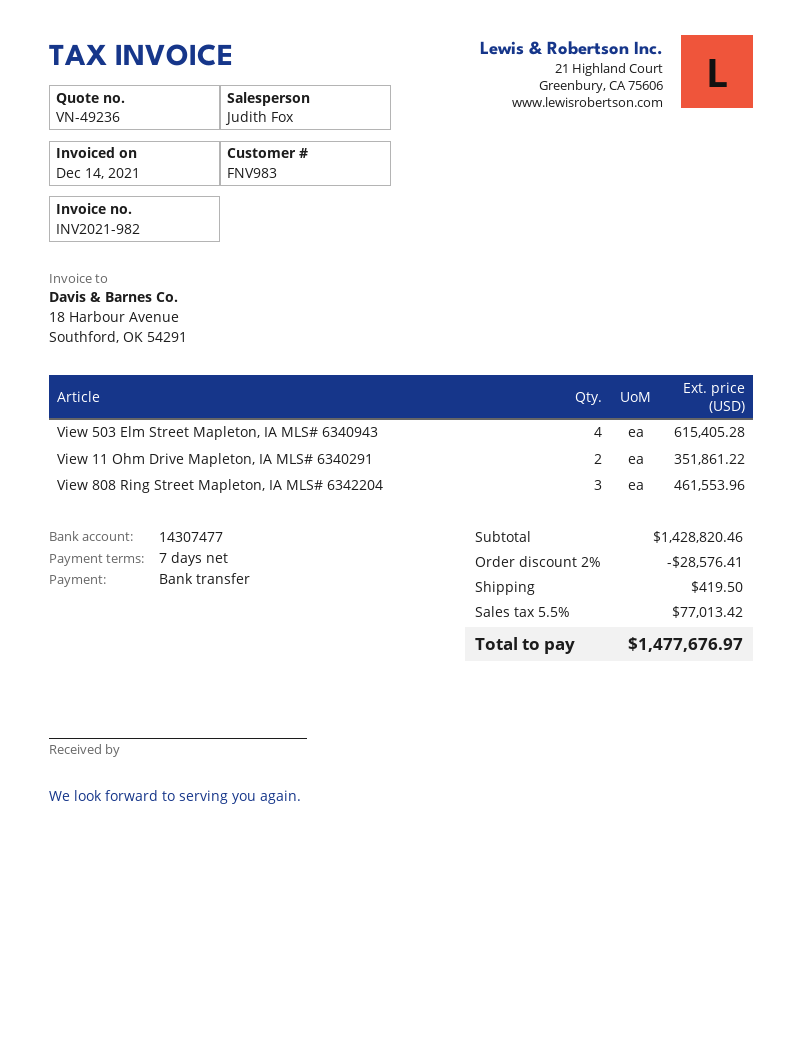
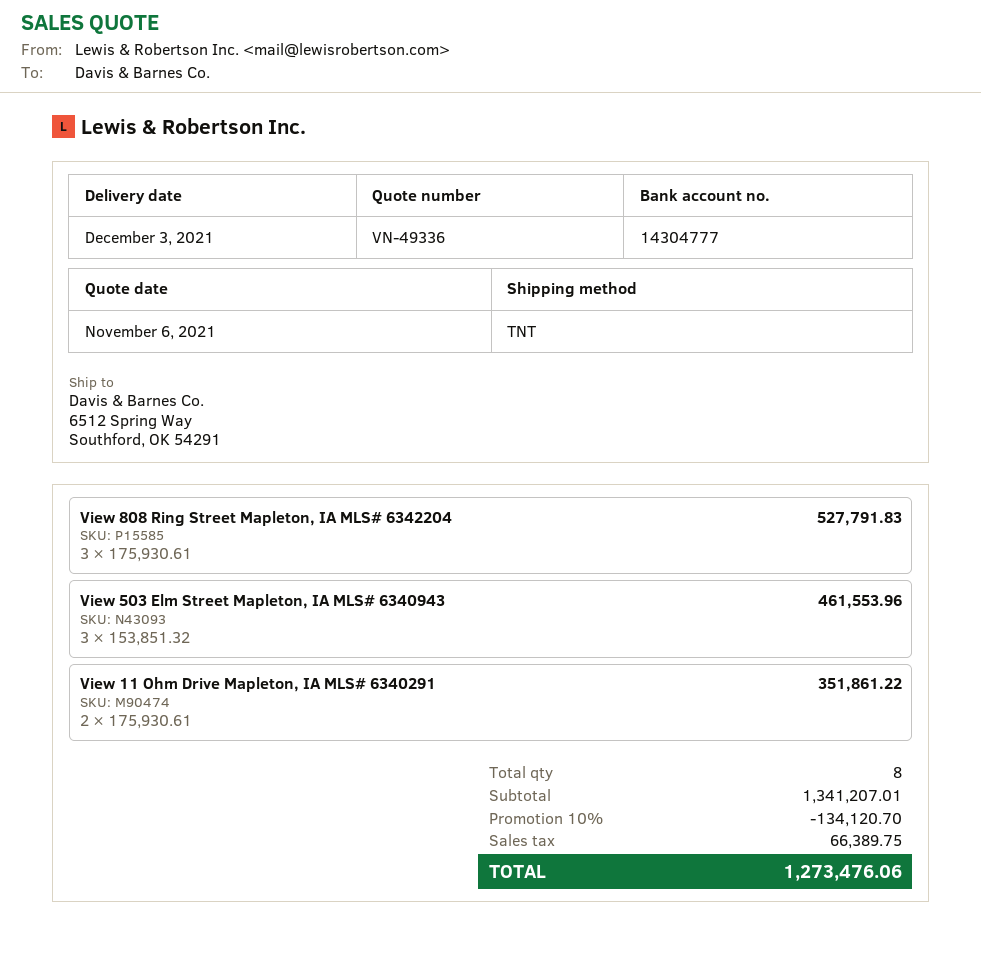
quote number: VN-49236 -> VN-49336
bank account: 14307477 -> 14304777
View 503 Elm Street Mapleton, IA MLS# 6340943: 4 for 615405.28 -> 3 for 461553.96
View 808 Ring Street Mapleton, IA MLS# 6342204: 3 for 461553.96 -> 3 for 527791.83
subtotal: 1428820.46 -> 1341207.01
discount: 2% = 28576.41 -> 10% = 134120.70
shipping: 419.50 -> none
tax: 77013.42 -> 66389.75
total: 1477676.97 -> 1273476.06

